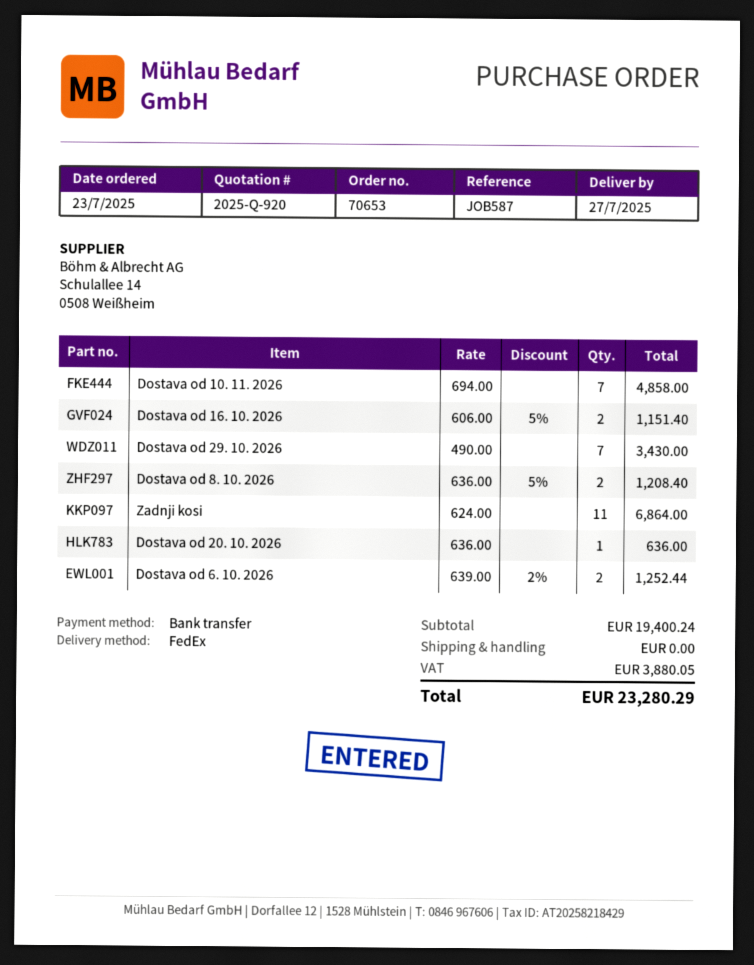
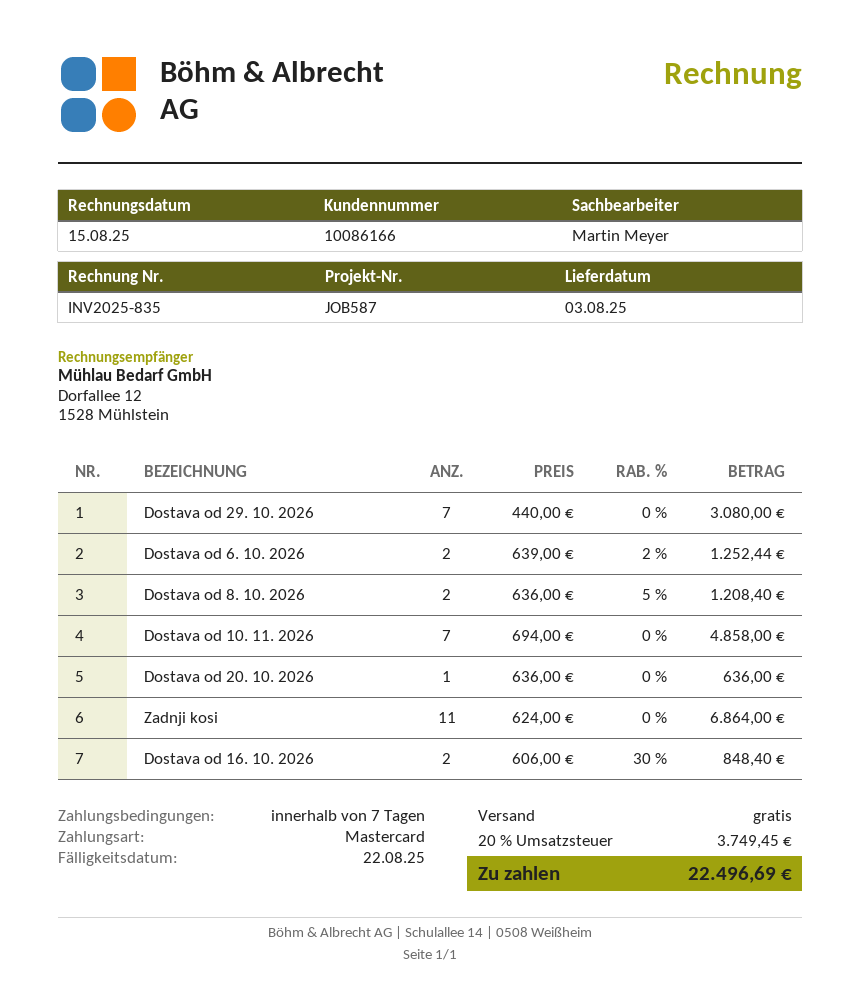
delivery date: 2025-07-27 -> 2025-08-03
payment method: bank transfer -> Mastercard
Dostava od 16. 10. 2026: 2 x 606.00 - 5% = 1151.40 -> 2 x 606.00 - 30% = 848.40
Dostava od 29. 10. 2026: 7 x 490.00 = 3430.00 -> 7 x 440.00 = 3080.00
tax: 3880.05 -> 3749.45
total: 23280.29 -> 22496.69

